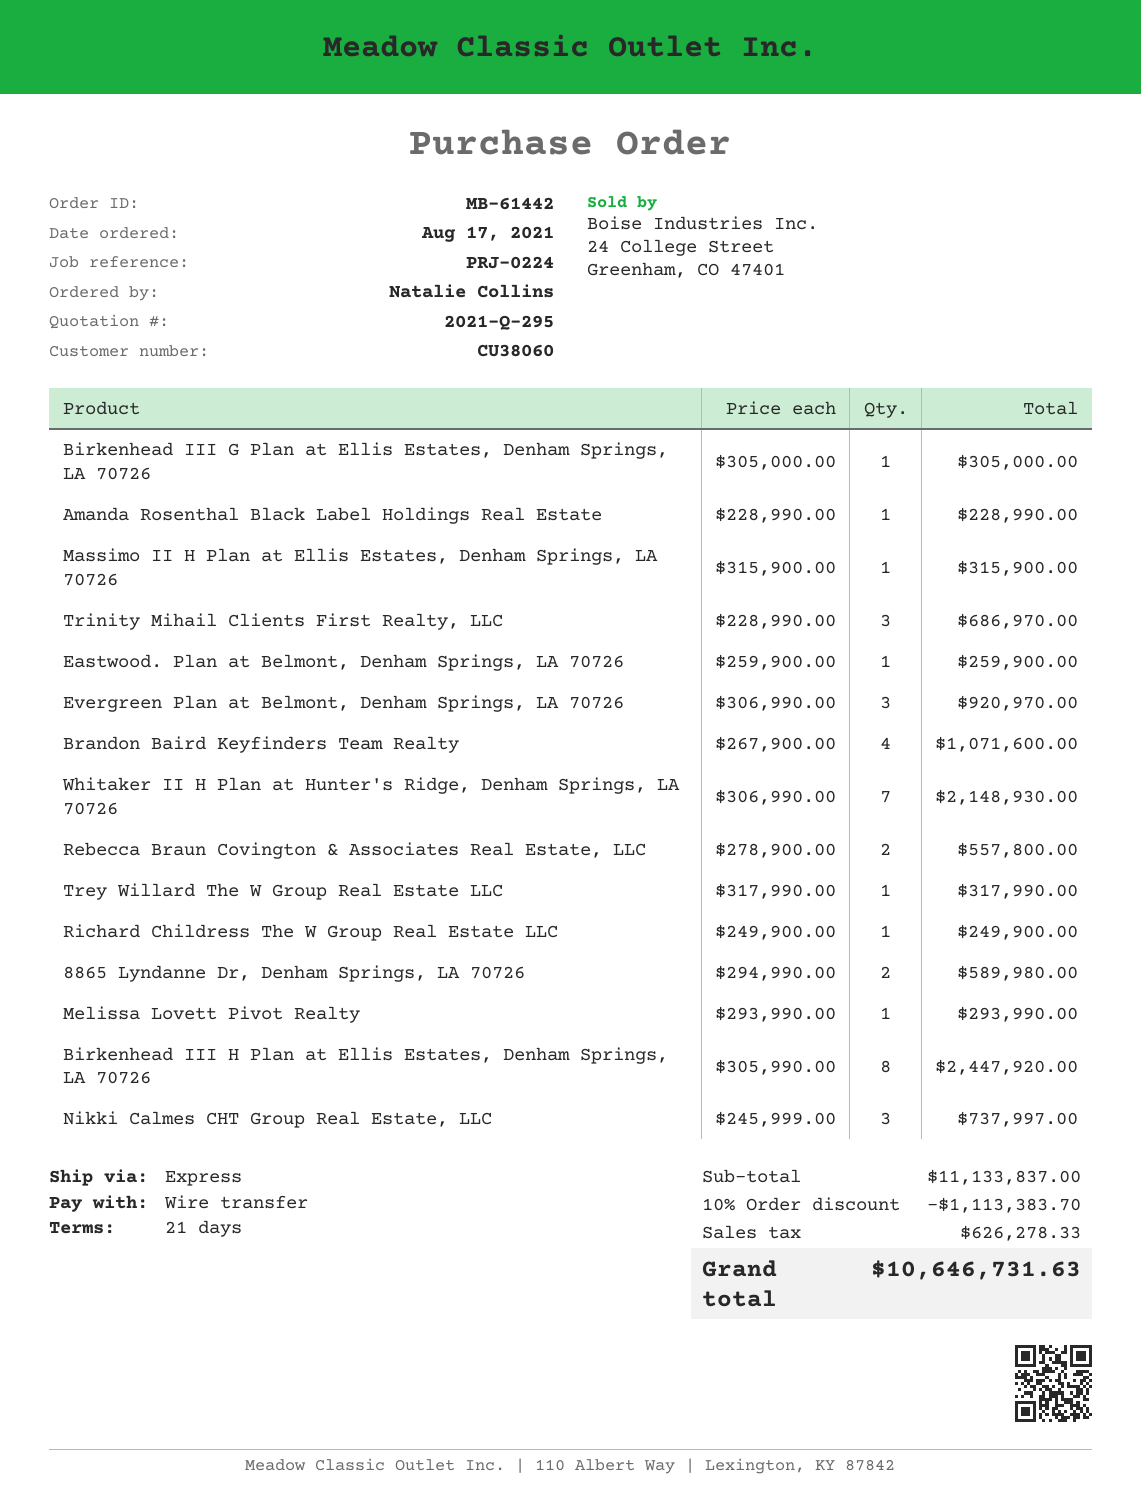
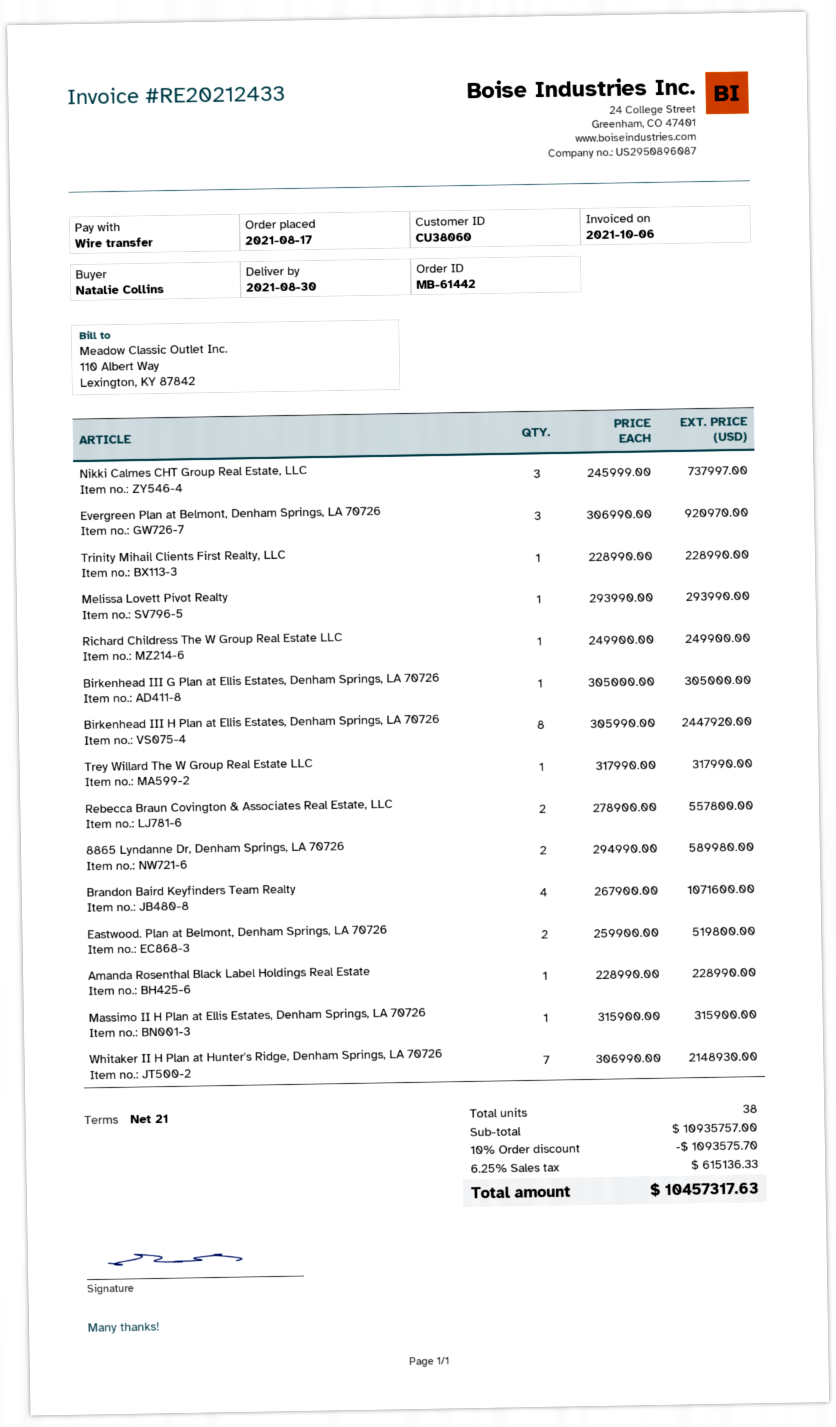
Trinity Mihail Clients First Realty, LLC: 3 x 228990.00 = 686970.00 -> 1 x 228990.00 = 228990.00
Eastwood. Plan at Belmont, Denham Springs, LA 70726: 1 x 259900.00 = 259900.00 -> 2 x 259900.00 = 519800.00
subtotal: 11133837.00 -> 10935757.00
discount: 10% = 1113383.70 -> 10% = 1093575.70
tax: 626278.33 -> 615136.33
total: 10646731.63 -> 10457317.63

